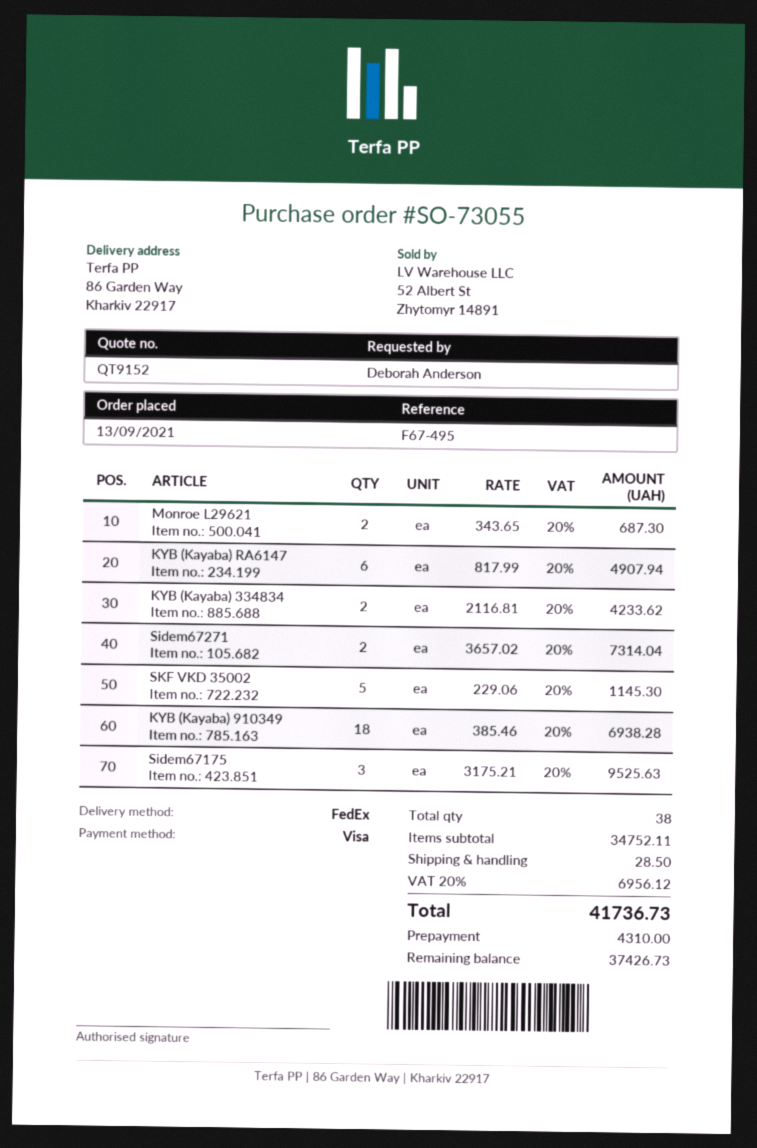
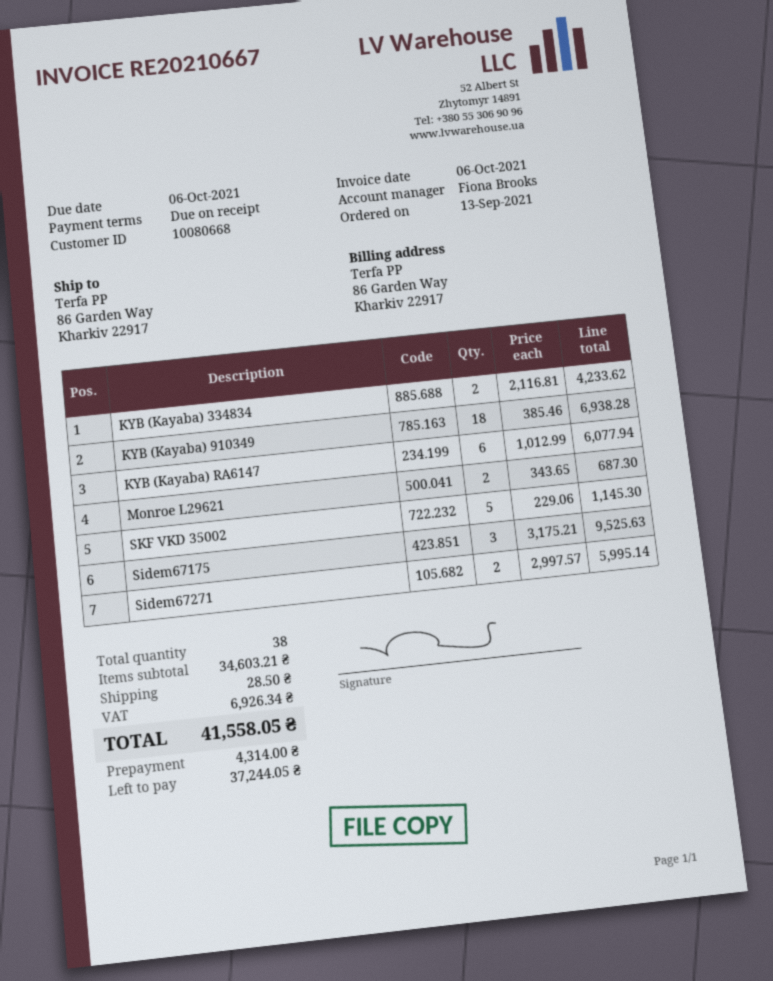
KYB (Kayaba) RA6147: 6 x 817.99 = 4907.94 -> 6 x 1012.99 = 6077.94
Sidem67271: 2 x 3657.02 = 7314.04 -> 2 x 2997.57 = 5995.14
subtotal: 34752.11 -> 34603.21
tax: 6956.12 -> 6926.34
total: 41736.73 -> 41558.05
deposit: 4310.00 -> 4314.00
balance: 37426.73 -> 37244.05

